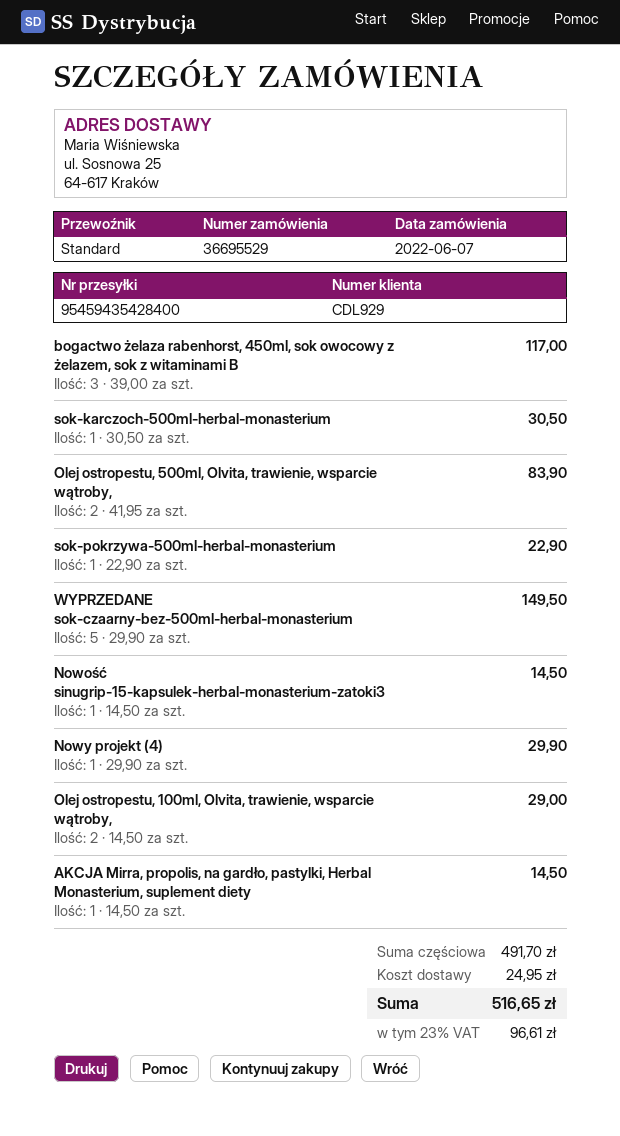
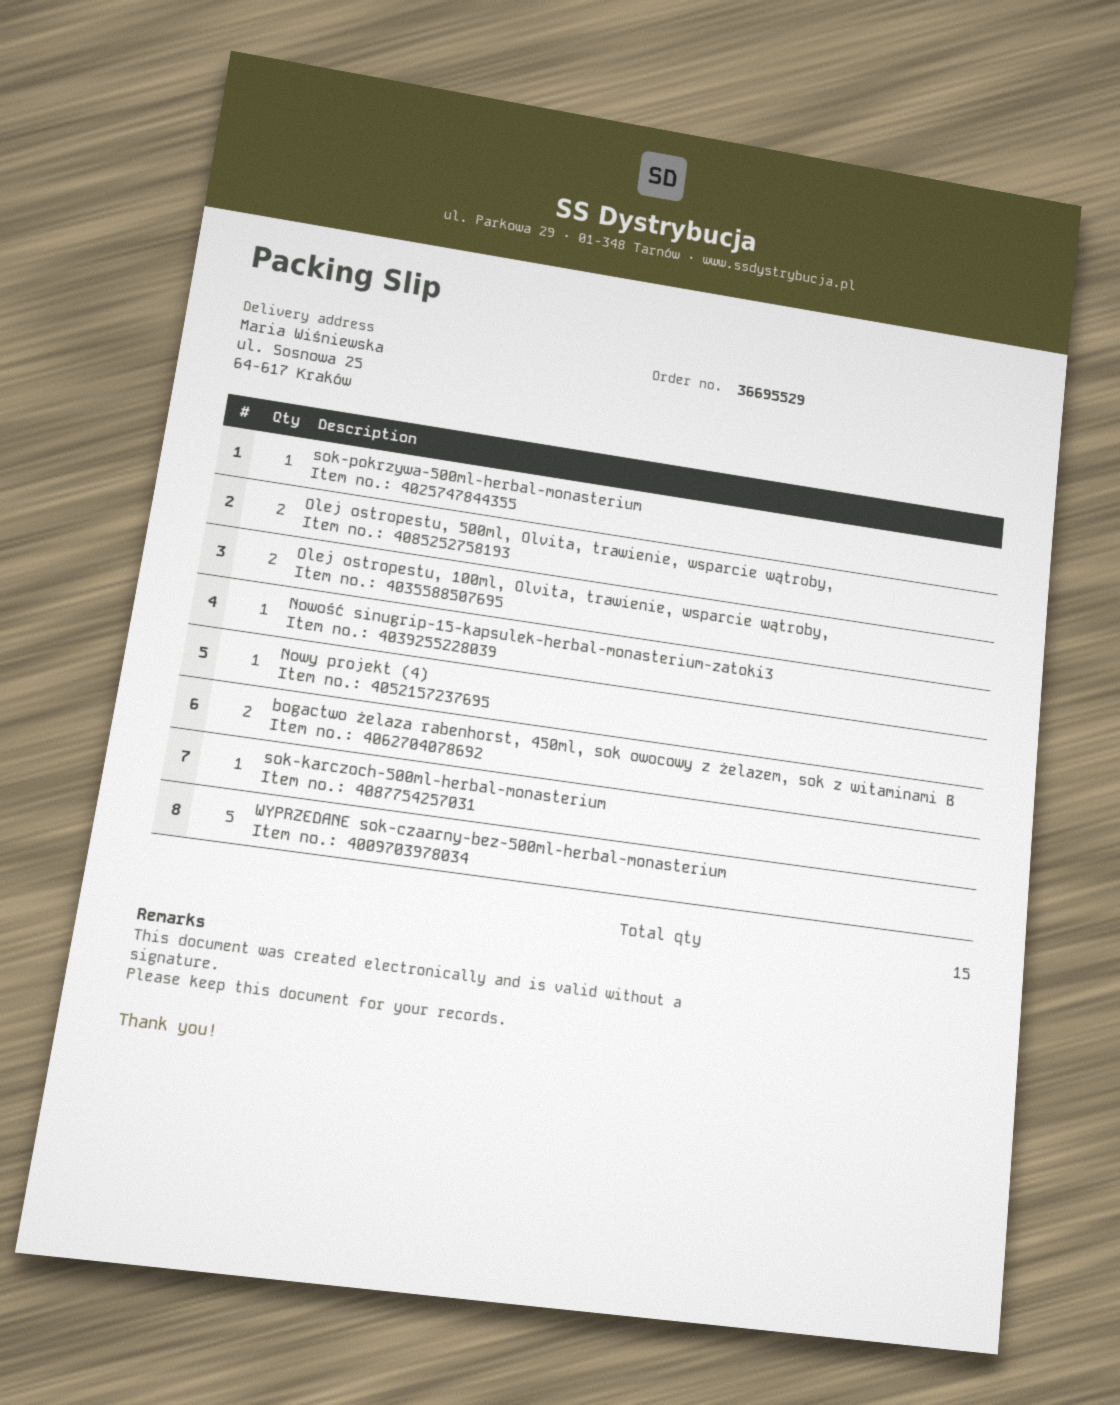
bogactwo żelaza rabenhorst, 450ml, sok owocowy z żelazem, sok z witaminami B: 3 -> 2
AKCJA Mirra, propolis, na gardło, pastylki, Herbal Monasterium, suplement diety: 1 -> none

